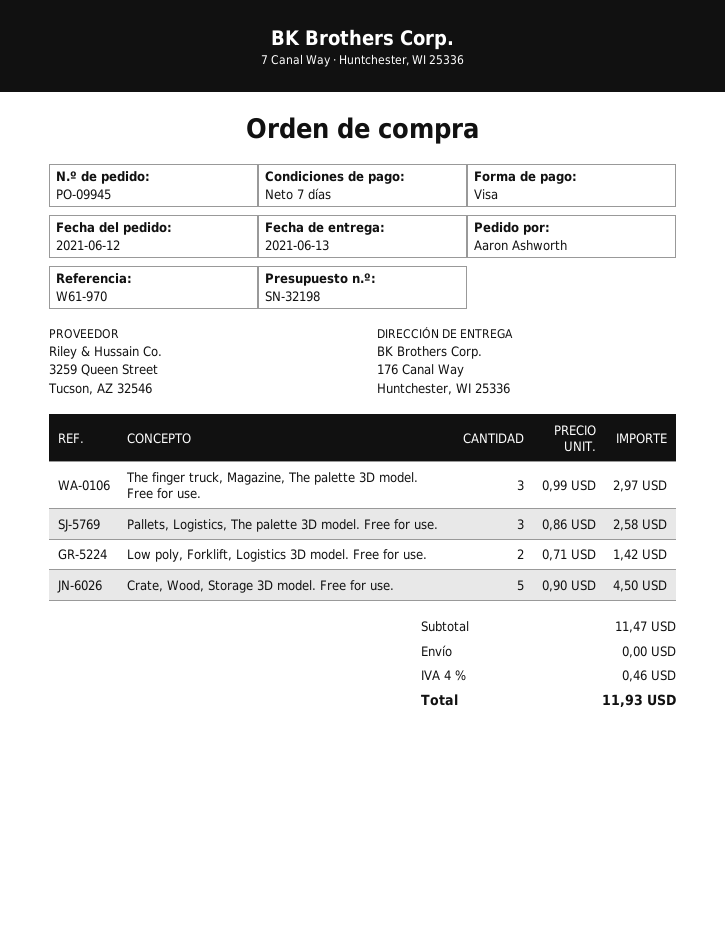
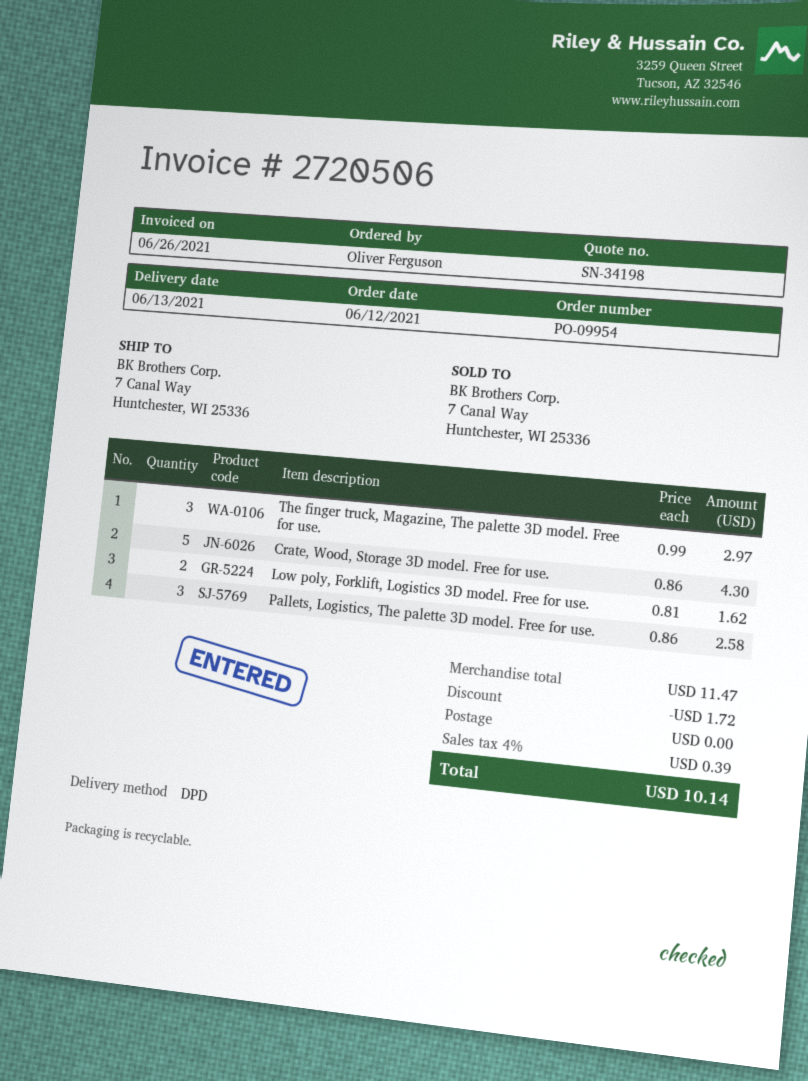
quote number: SN-32198 -> SN-34198
order number: PO-09945 -> PO-09954
ordered by: Aaron Ashworth -> Oliver Ferguson
ship to: 176 Canal Way, Huntchester, WI 25336 -> 7 Canal Way, Huntchester, WI 25336
Low poly, Forklift, Logistics 3D model. Free for use.: 2 x 0.71 = 1.42 -> 2 x 0.81 = 1.62
Crate, Wood, Storage 3D model. Free for use.: 5 x 0.90 = 4.50 -> 5 x 0.86 = 4.30
discount: none -> 1.72
tax: 4% = 0.46 -> 4% = 0.39
total: 11.93 -> 10.14

